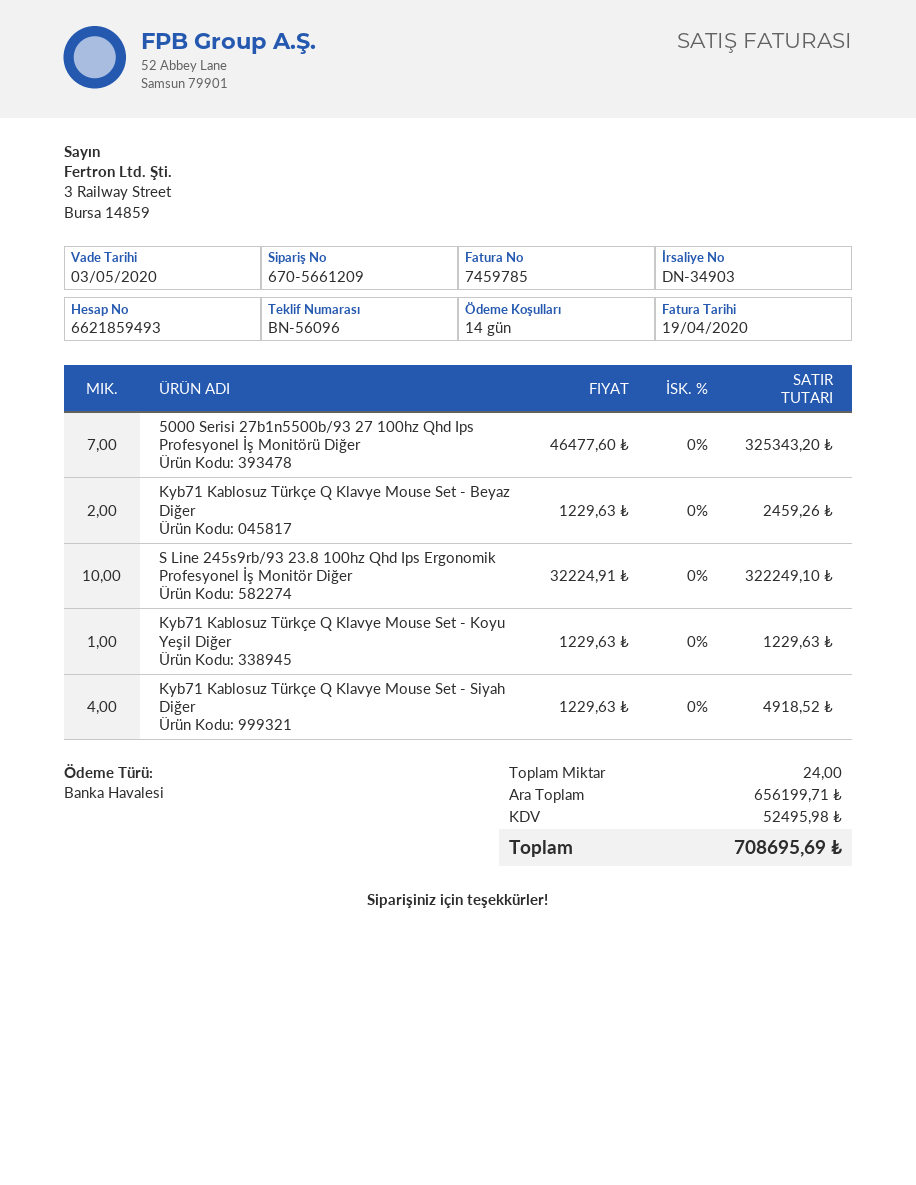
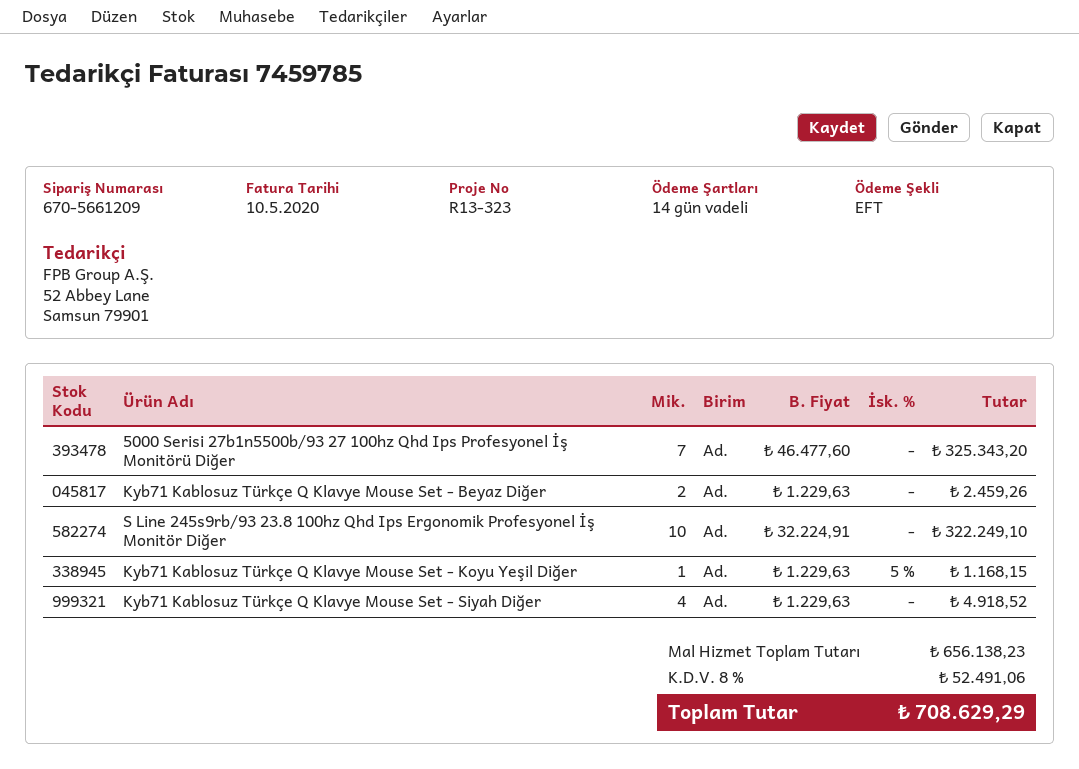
invoice date: 2020-04-19 -> 2020-05-10
Kyb71 Kablosuz Türkçe Q Klavye Mouse Set - Koyu Yeşil Diğer: 1 x 1229.63 = 1229.63 -> 1 x 1229.63 - 5% = 1168.15
subtotal: 656199.71 -> 656138.23
tax: 52495.98 -> 52491.06
total: 708695.69 -> 708629.29

